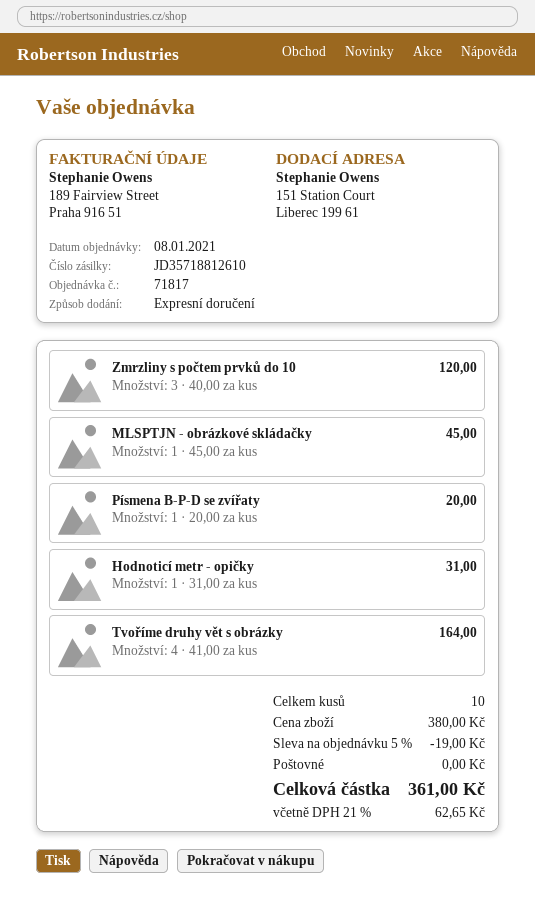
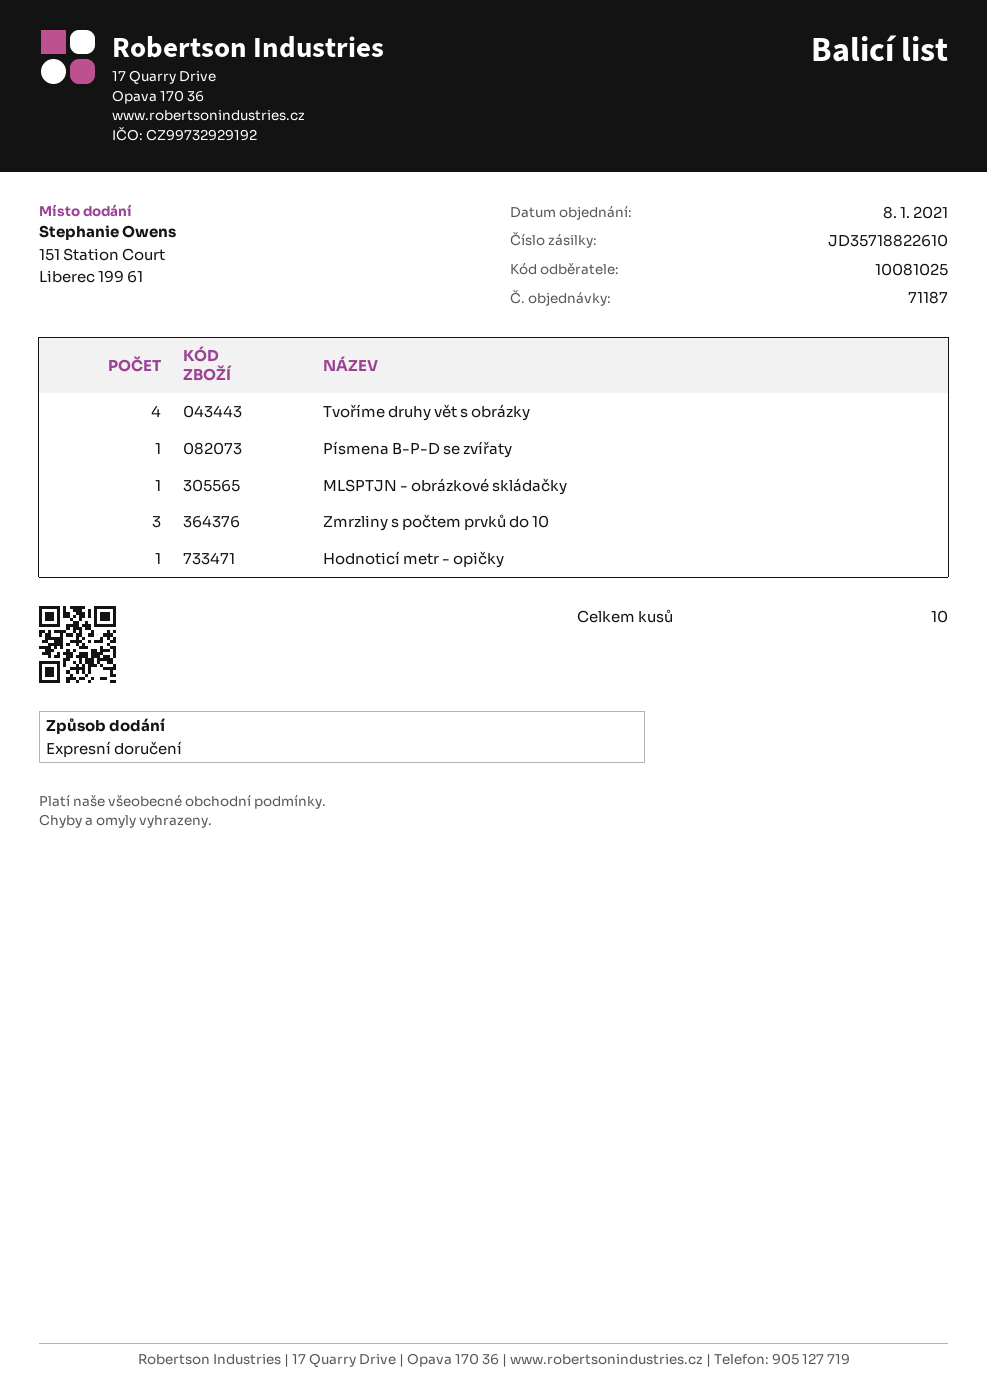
order number: 71817 -> 71187
tracking number: JD35718812610 -> JD35718822610

